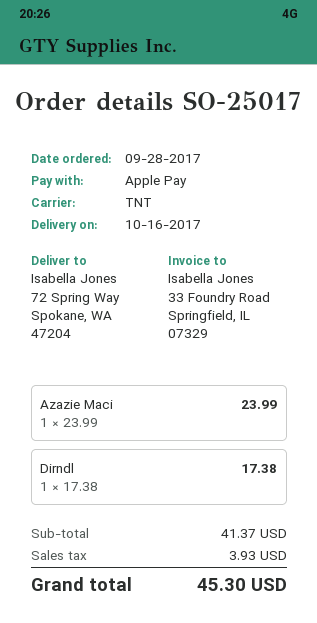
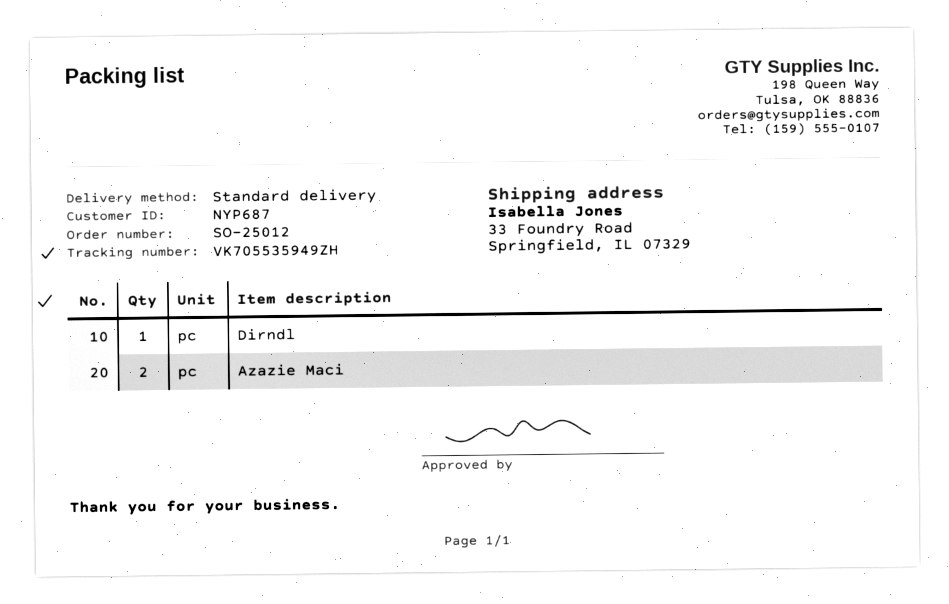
order number: SO-25017 -> SO-25012
shipping method: TNT -> standard
ship to: 72 Spring Way, Spokane, WA 47204 -> 33 Foundry Road, Springfield, IL 07329
Azazie Maci: 1 -> 2

